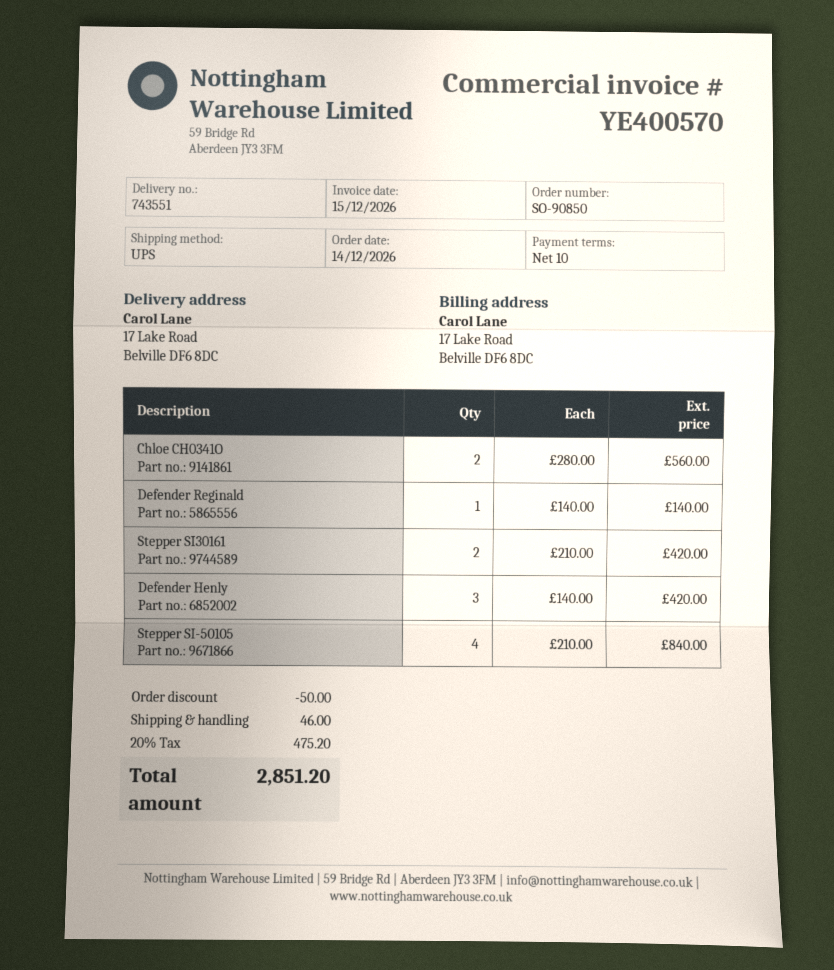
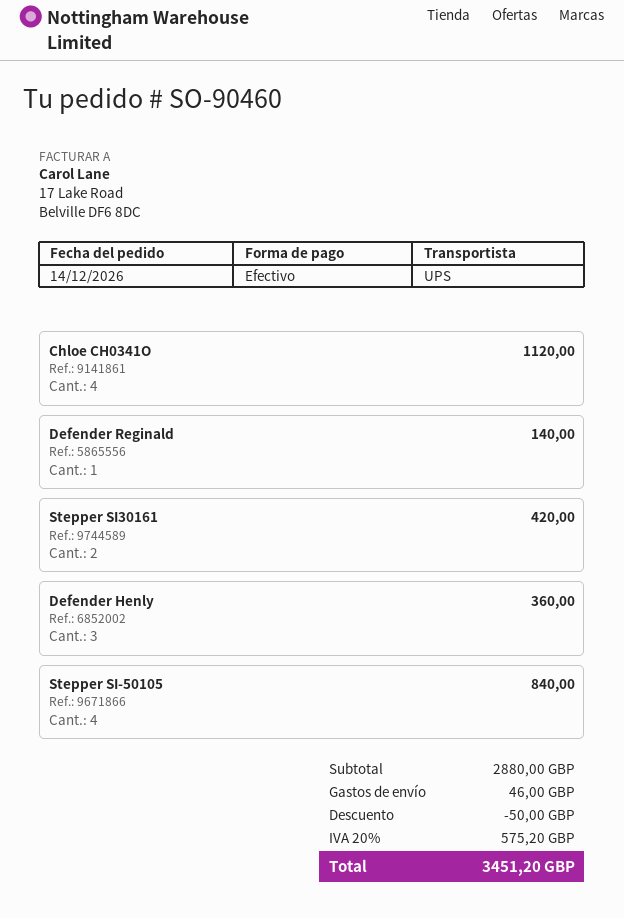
order number: SO-90850 -> SO-90460
Chloe CH0341O: 2 for 560.00 -> 4 for 1120.00
Defender Henly: 3 for 420.00 -> 3 for 360.00
tax: 20% = 475.20 -> 20% = 575.20
total: 2851.20 -> 3451.20

